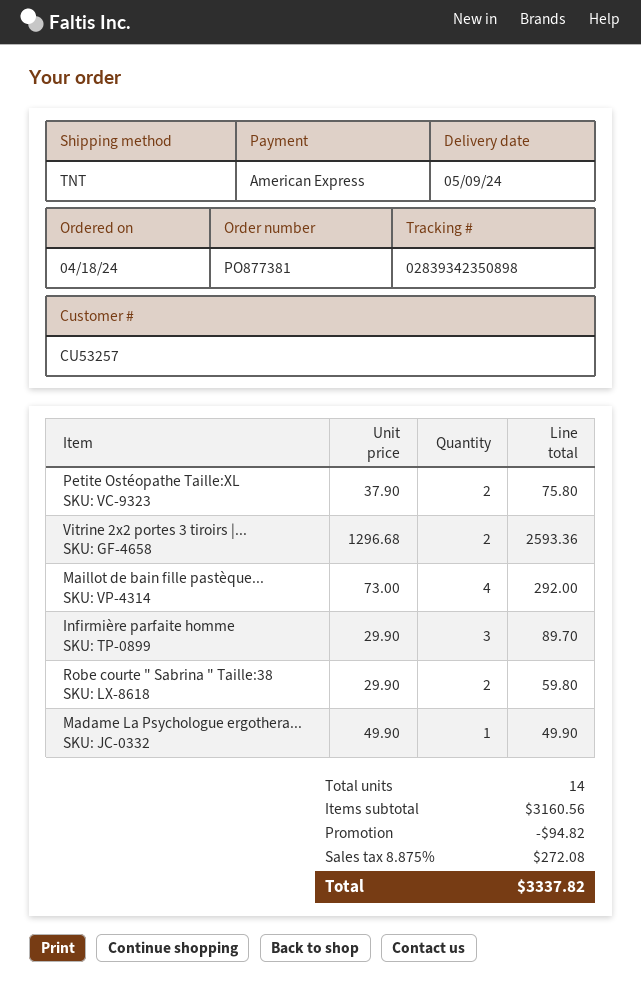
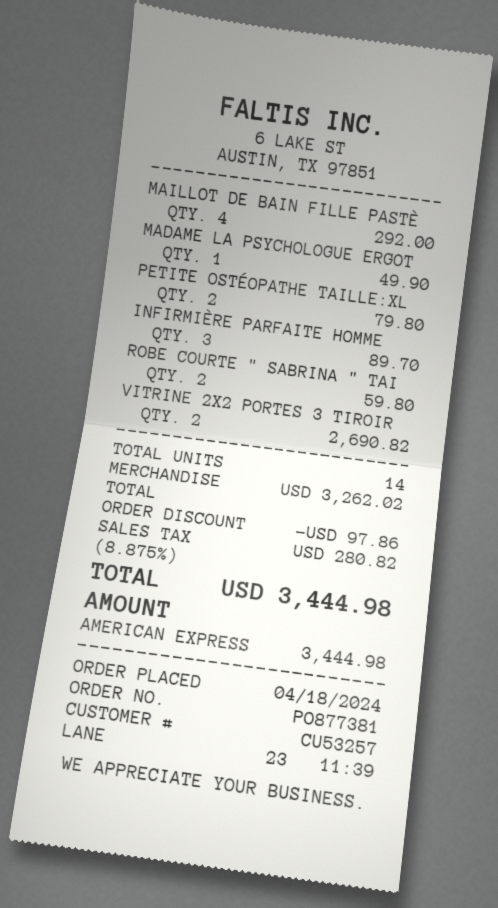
Petite Ostéopathe Taille:XL: 2 for 75.80 -> 2 for 79.80
Vitrine 2x2 portes 3 tiroirs |...: 2 for 2593.36 -> 2 for 2690.82
subtotal: 3160.56 -> 3262.02
discount: 94.82 -> 97.86
tax: 8.875% = 272.08 -> 8.875% = 280.82
total: 3337.82 -> 3444.98

